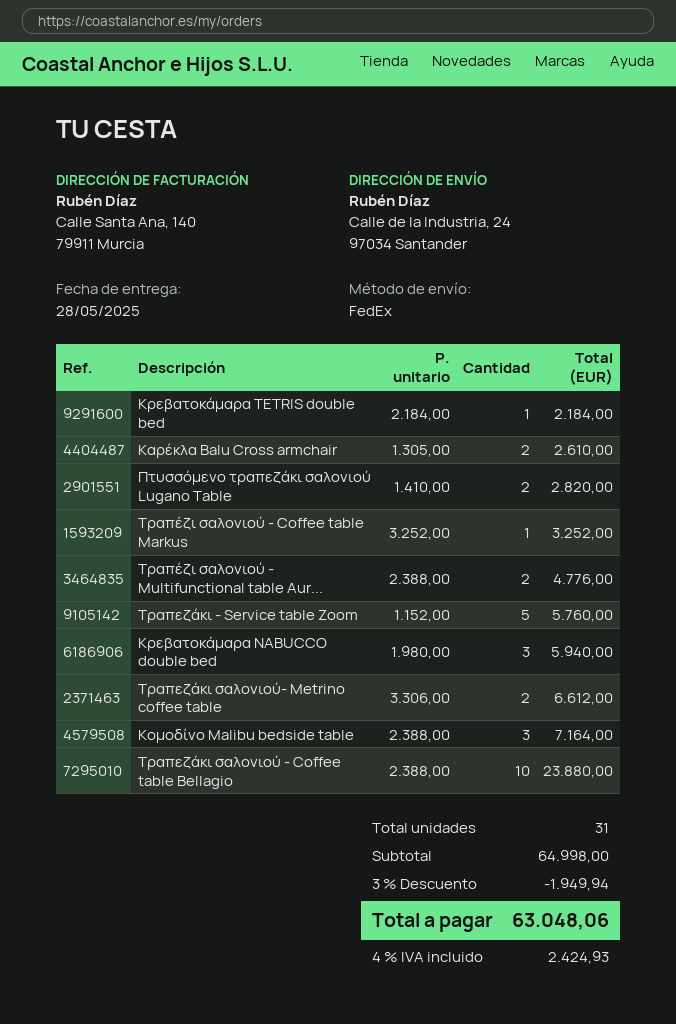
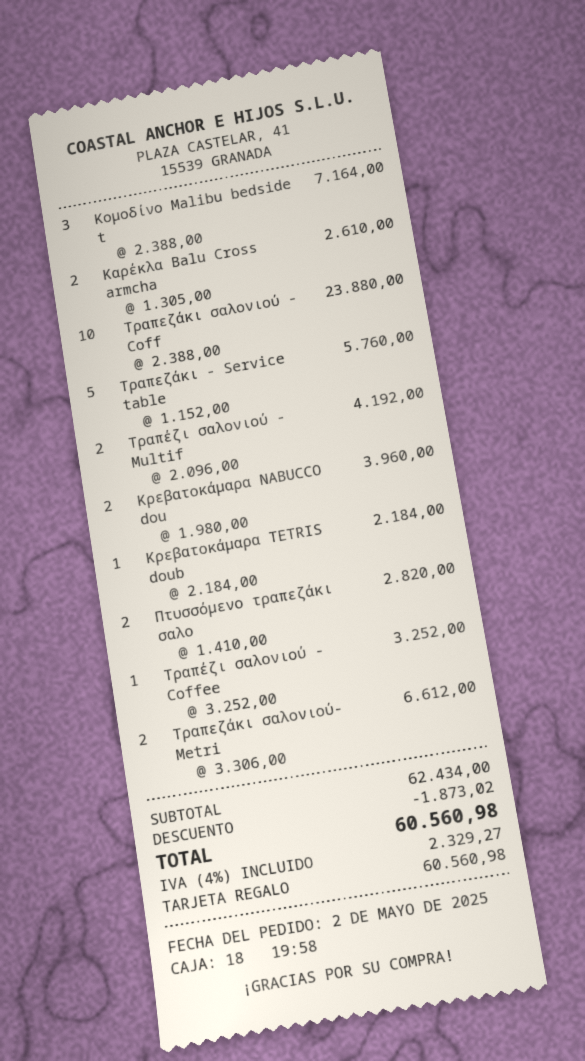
Τραπέζι σαλονιού - Μultifunctional table Aur...: 2 x 2388.00 = 4776.00 -> 2 x 2096.00 = 4192.00
Κρεβατοκάμαρα NABUCCO double bed: 3 x 1980.00 = 5940.00 -> 2 x 1980.00 = 3960.00
subtotal: 64998.00 -> 62434.00
discount: 1949.94 -> 1873.02
tax: 4% = 2424.93 -> 4% = 2329.27
total: 63048.06 -> 60560.98

